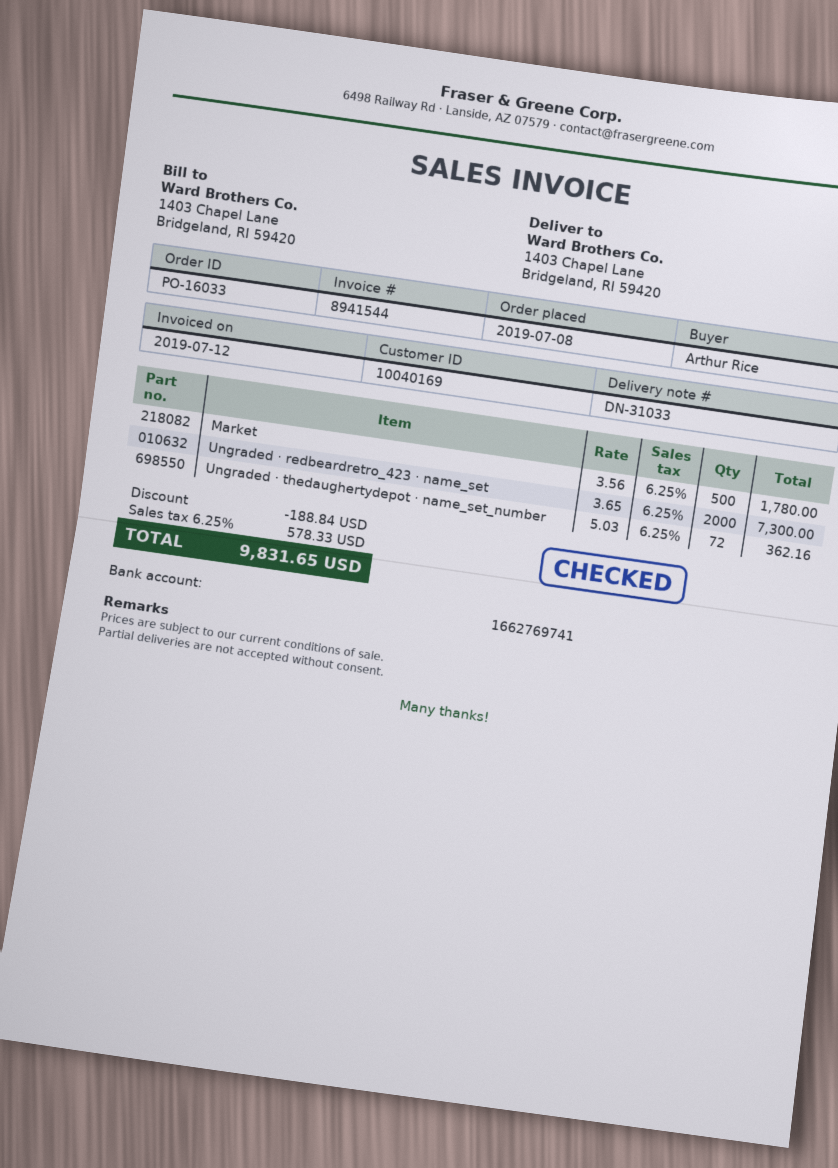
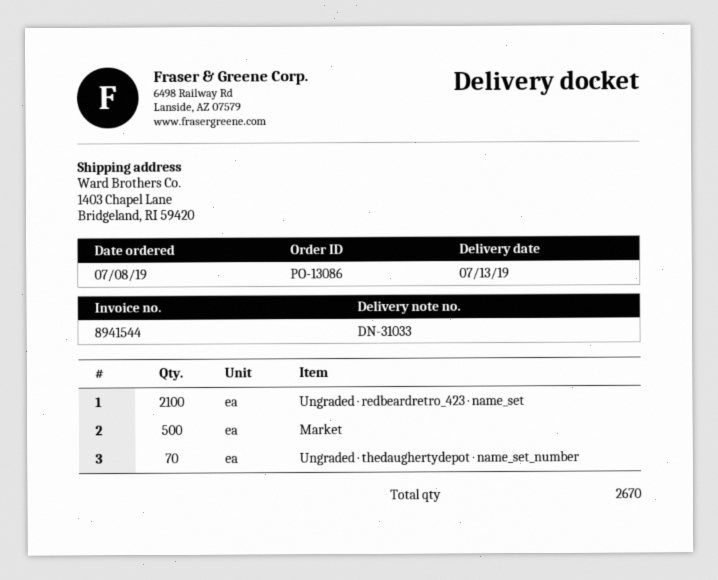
order number: PO-16033 -> PO-13086
Ungraded · redbeardretro_423 · name_set: 2000 -> 2100
Ungraded · thedaughertydepot · name_set_number: 72 -> 70

